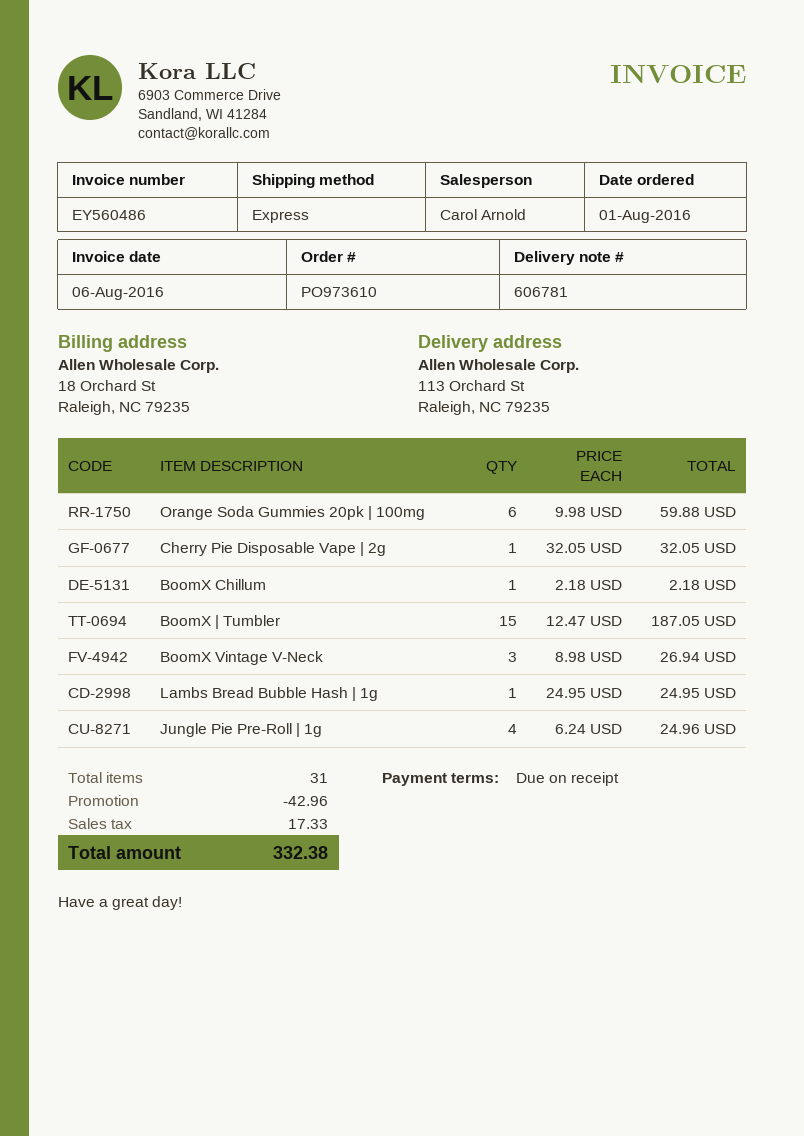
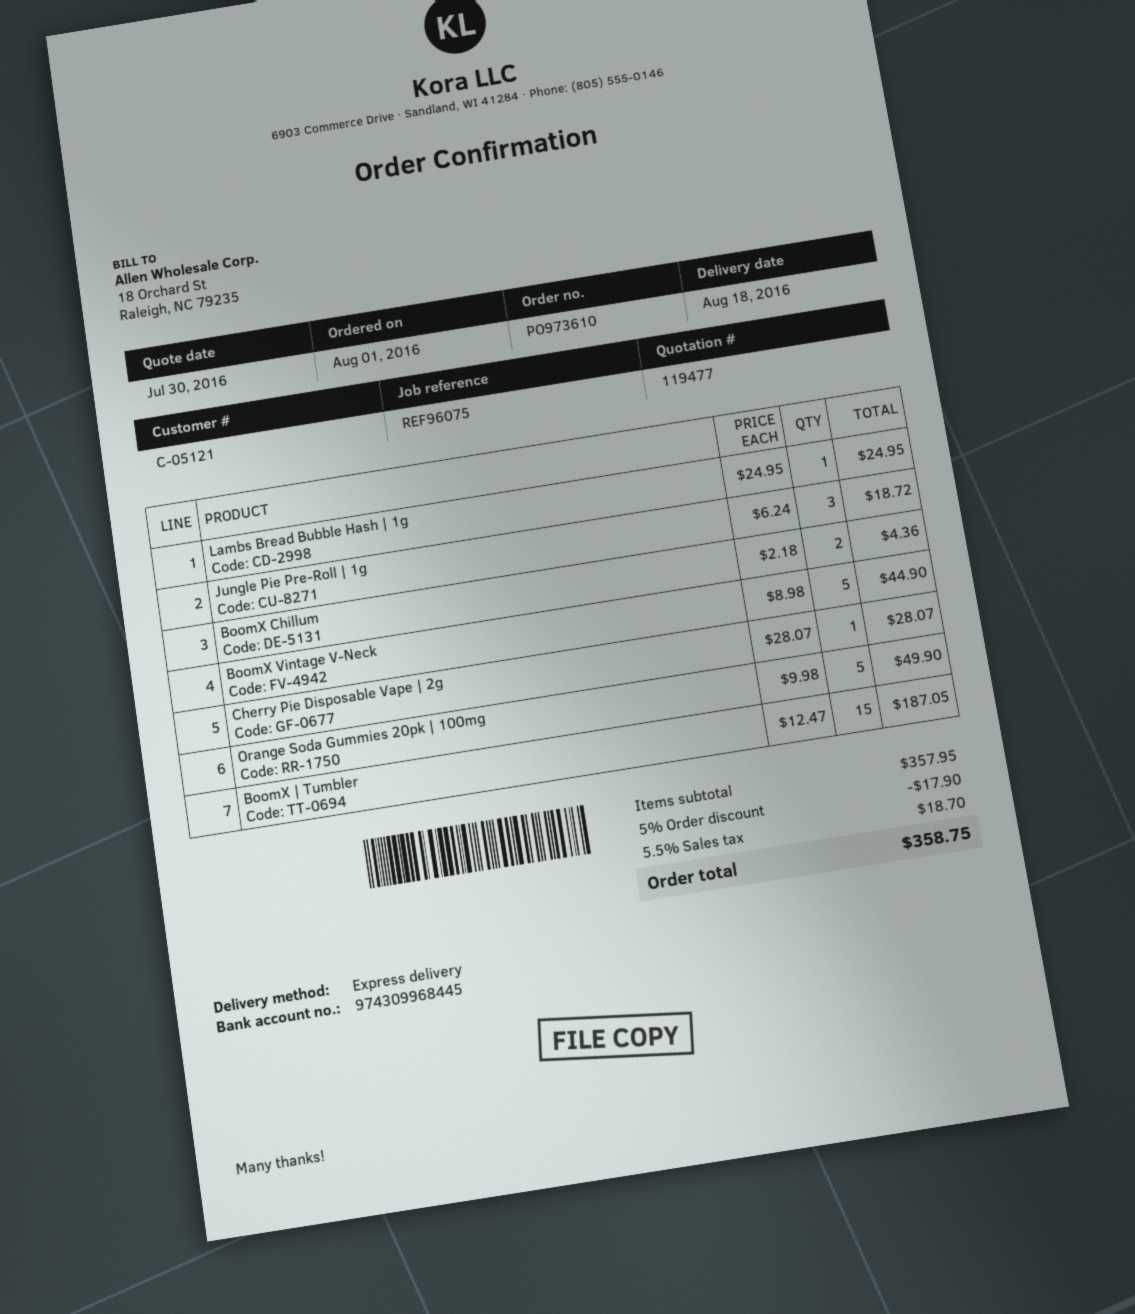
Orange Soda Gummies 20pk | 100mg: 6 x 9.98 = 59.88 -> 5 x 9.98 = 49.90
Cherry Pie Disposable Vape | 2g: 1 x 32.05 = 32.05 -> 1 x 28.07 = 28.07
BoomX Chillum: 1 x 2.18 = 2.18 -> 2 x 2.18 = 4.36
BoomX Vintage V-Neck: 3 x 8.98 = 26.94 -> 5 x 8.98 = 44.90
Jungle Pie Pre-Roll | 1g: 4 x 6.24 = 24.96 -> 3 x 6.24 = 18.72
discount: 42.96 -> 17.90
tax: 17.33 -> 18.70
total: 332.38 -> 358.75

